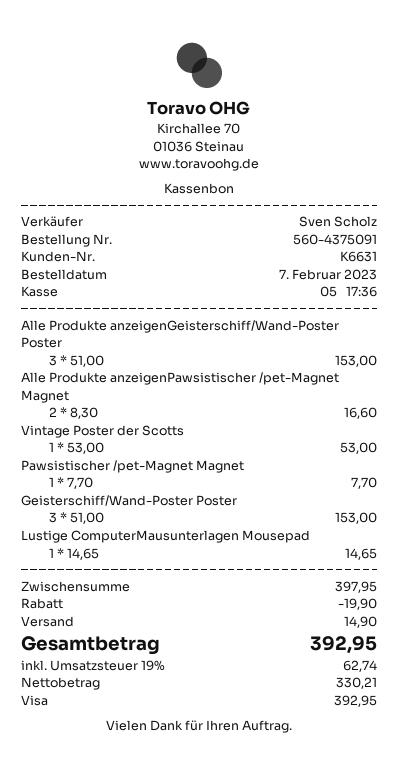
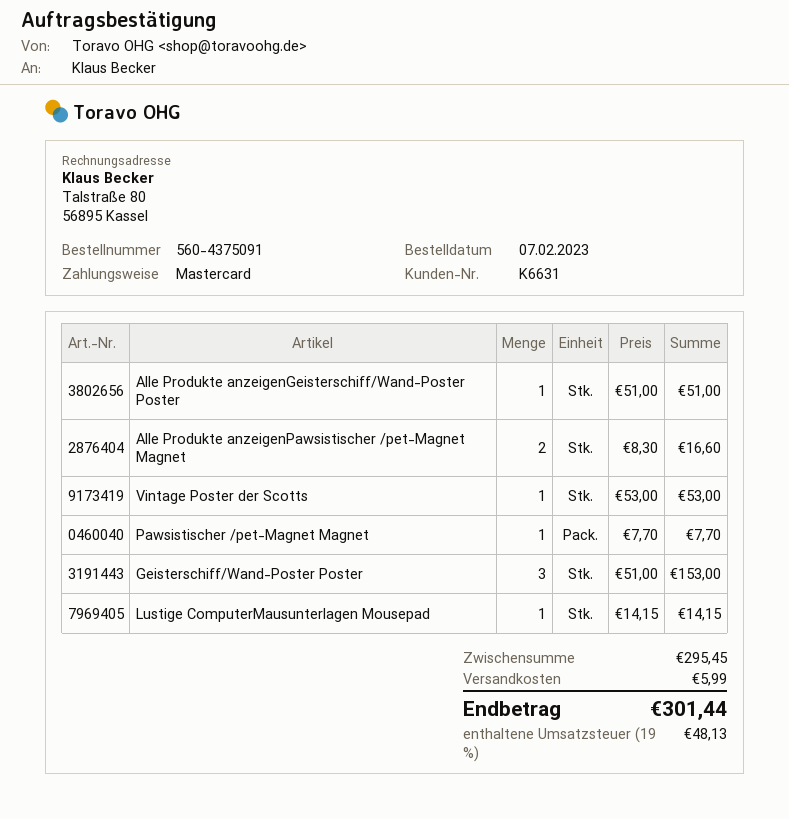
payment method: Visa -> Mastercard
Alle Produkte anzeigenGeisterschiff/Wand-Poster Poster: 3 x 51.00 = 153.00 -> 1 x 51.00 = 51.00
Lustige ComputerMausunterlagen Mousepad: 1 x 14.65 = 14.65 -> 1 x 14.15 = 14.15
subtotal: 397.95 -> 295.45
discount: 19.90 -> none
shipping: 14.90 -> 5.99
tax: 19% = 62.74 -> 19% = 48.13
total: 392.95 -> 301.44

